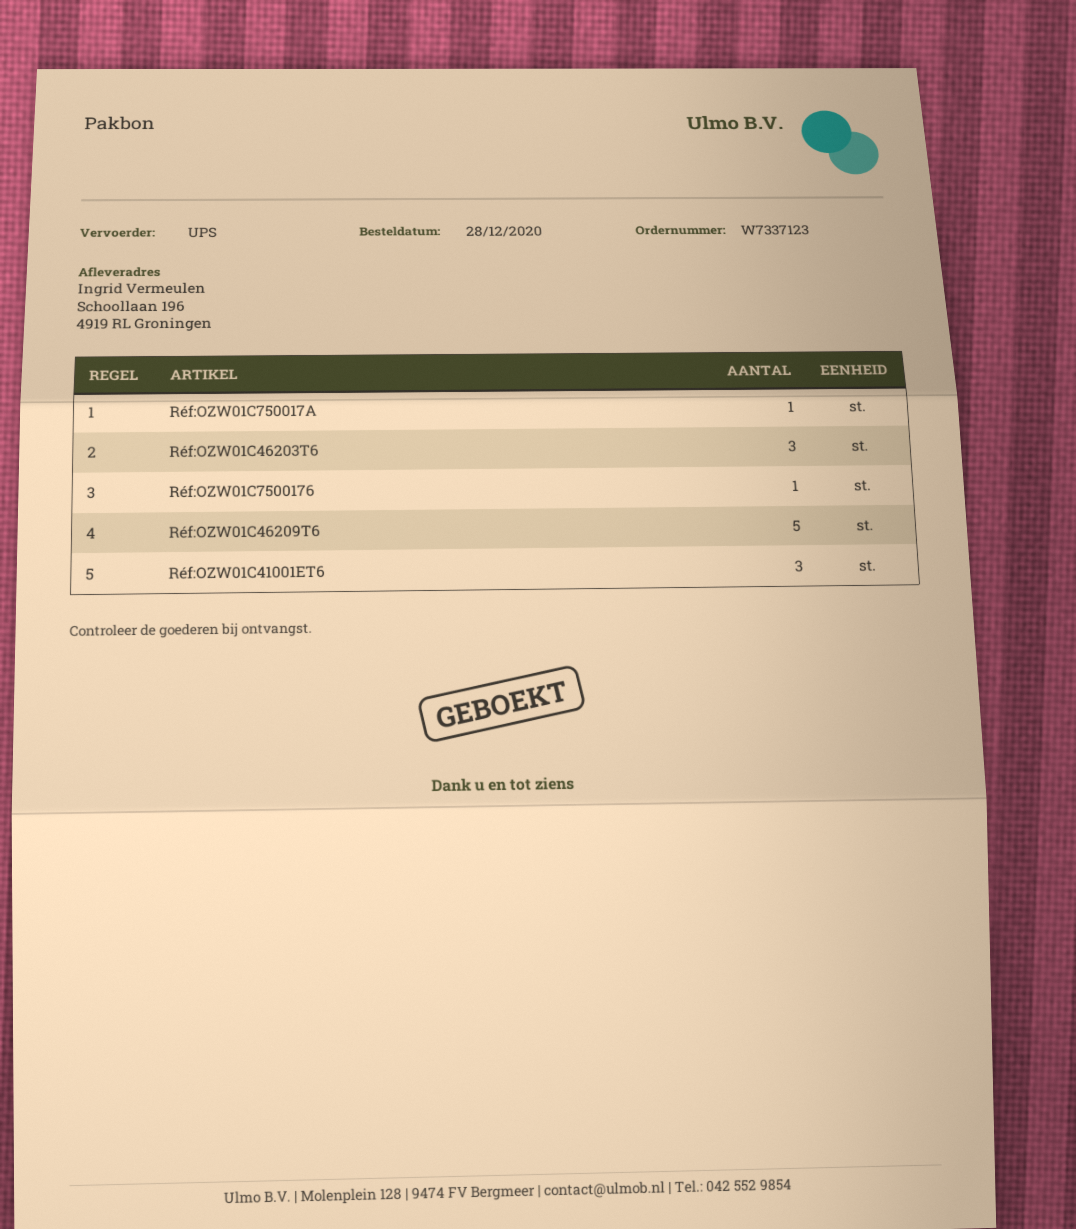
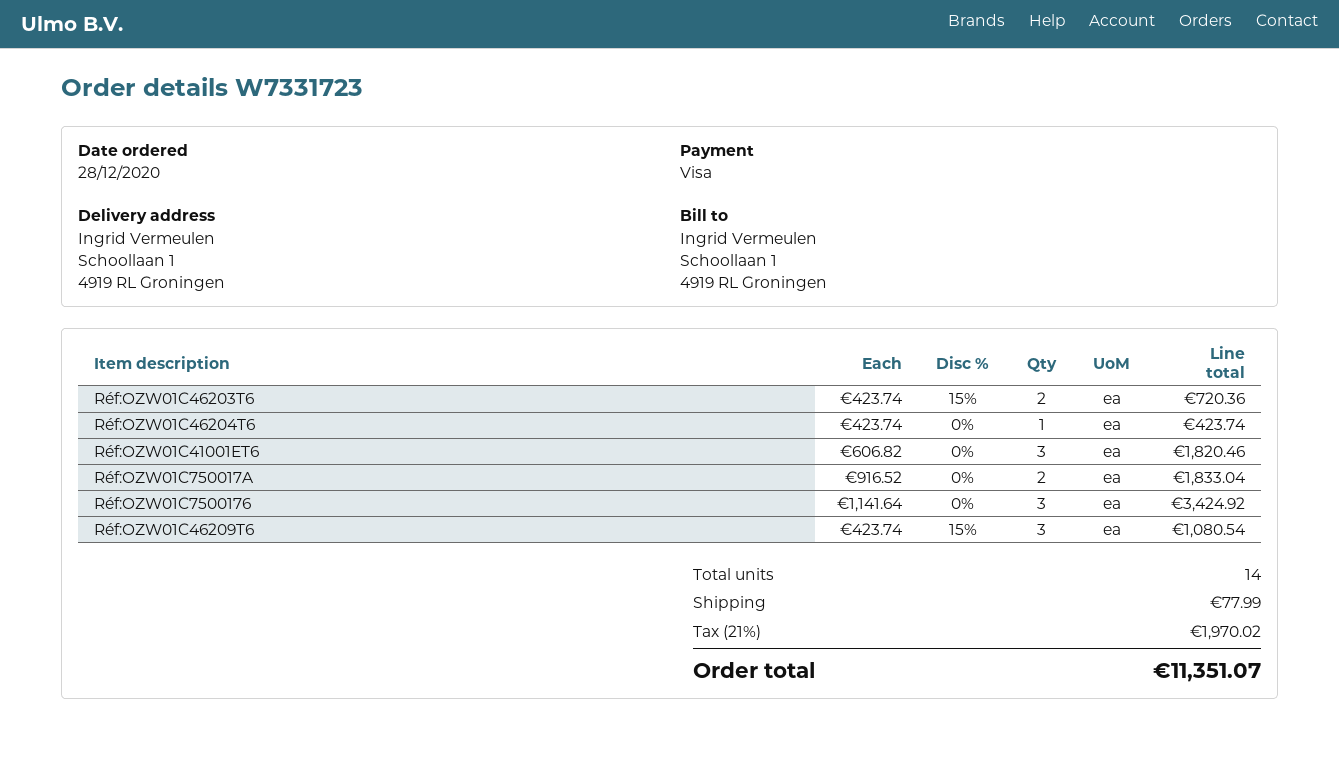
order number: W7337123 -> W7331723
ship to: Schoollaan 196, 4919 RL Groningen -> Schoollaan 1, 4919 RL Groningen
Réf:OZW01C750017A: 1 -> 2
Réf:OZW01C46203T6: 3 -> 2
Réf:OZW01C7500176: 1 -> 3
Réf:OZW01C46209T6: 5 -> 3
Réf:OZW01C46204T6: none -> 1

